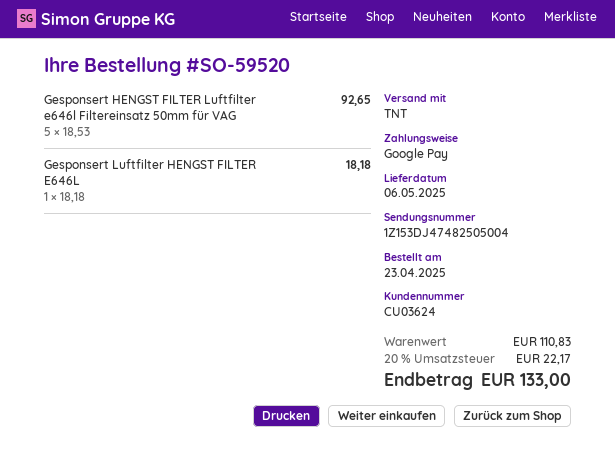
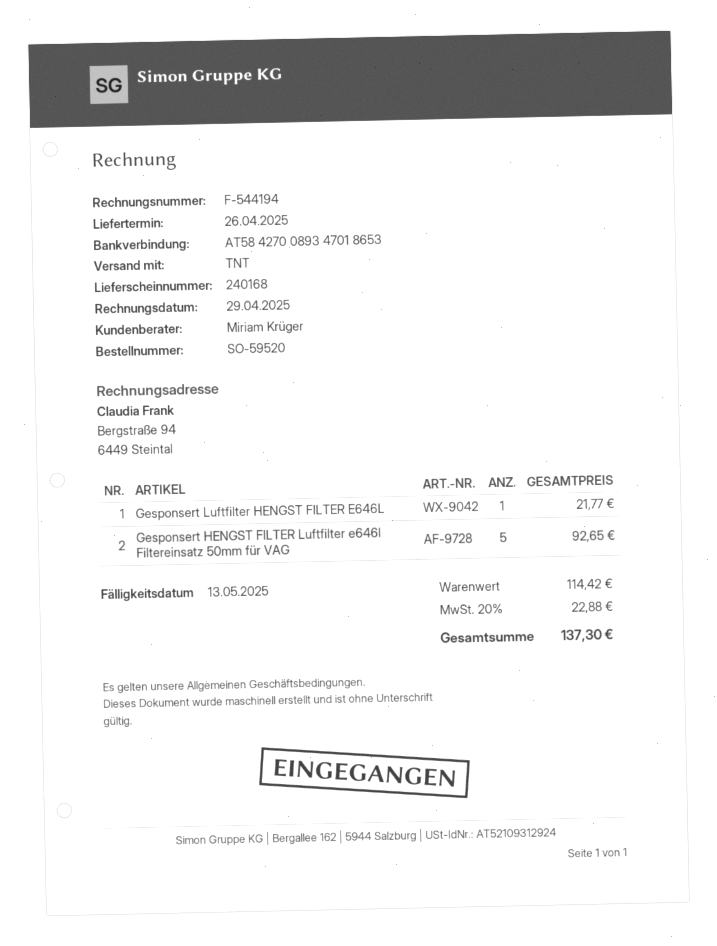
delivery date: 2025-05-06 -> 2025-04-26
Gesponsert Luftfilter HENGST FILTER E646L: 1 for 18.18 -> 1 for 21.77
subtotal: 110.83 -> 114.42
tax: 20% = 22.17 -> 20% = 22.88
total: 133.00 -> 137.30

